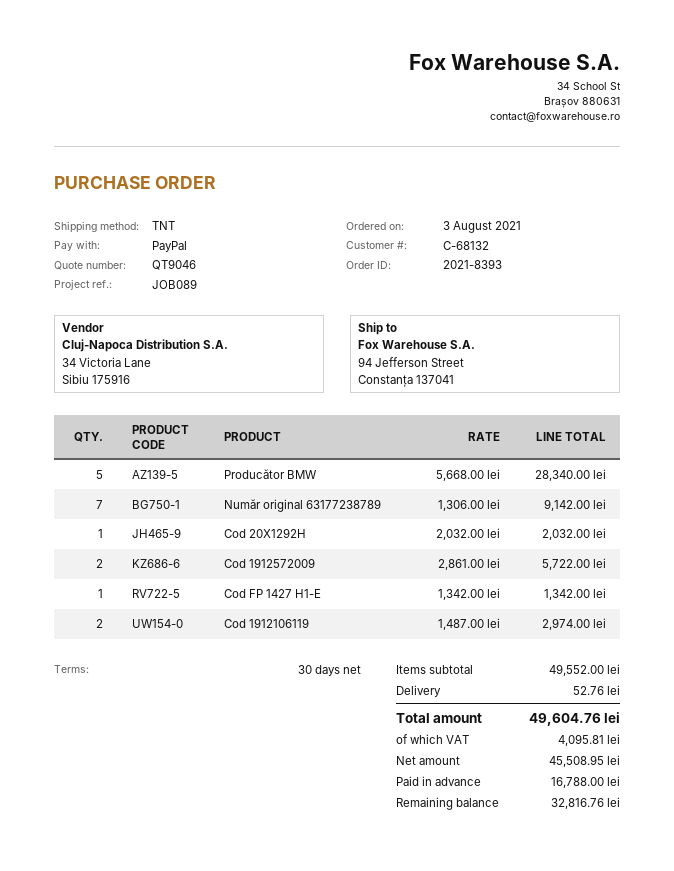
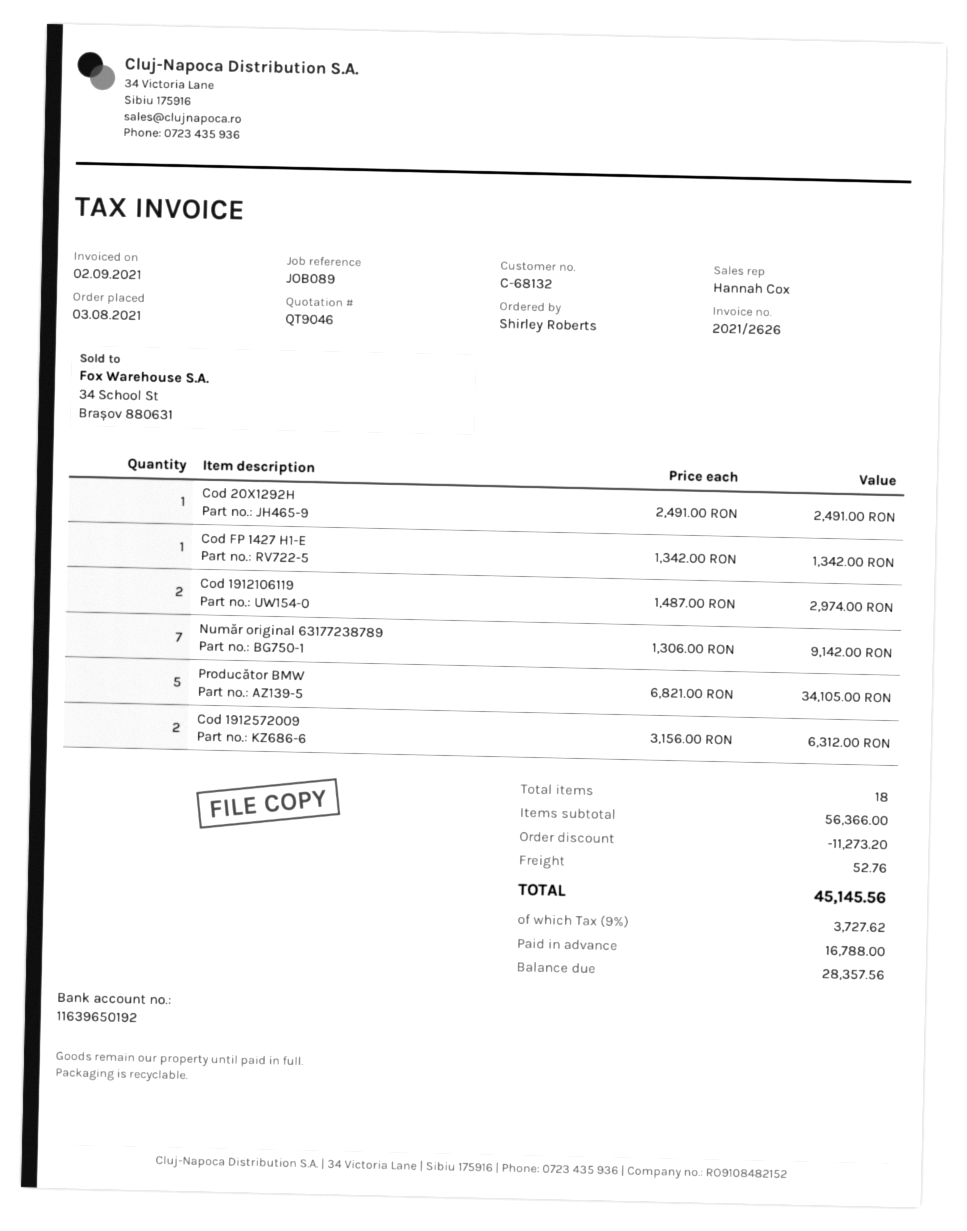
Producător BMW: 5 x 5668.00 = 28340.00 -> 5 x 6821.00 = 34105.00
Cod 20X1292H: 1 x 2032.00 = 2032.00 -> 1 x 2491.00 = 2491.00
Cod 1912572009: 2 x 2861.00 = 5722.00 -> 2 x 3156.00 = 6312.00
subtotal: 49552.00 -> 56366.00
discount: none -> 11273.20
tax: 4095.81 -> 3727.62
total: 49604.76 -> 45145.56
balance: 32816.76 -> 28357.56

